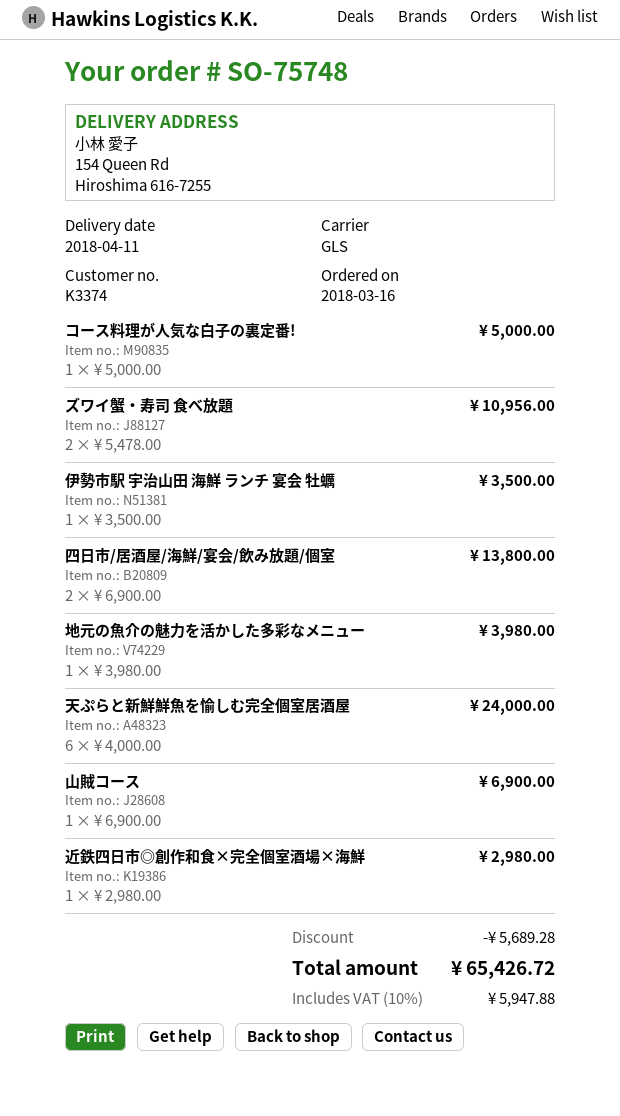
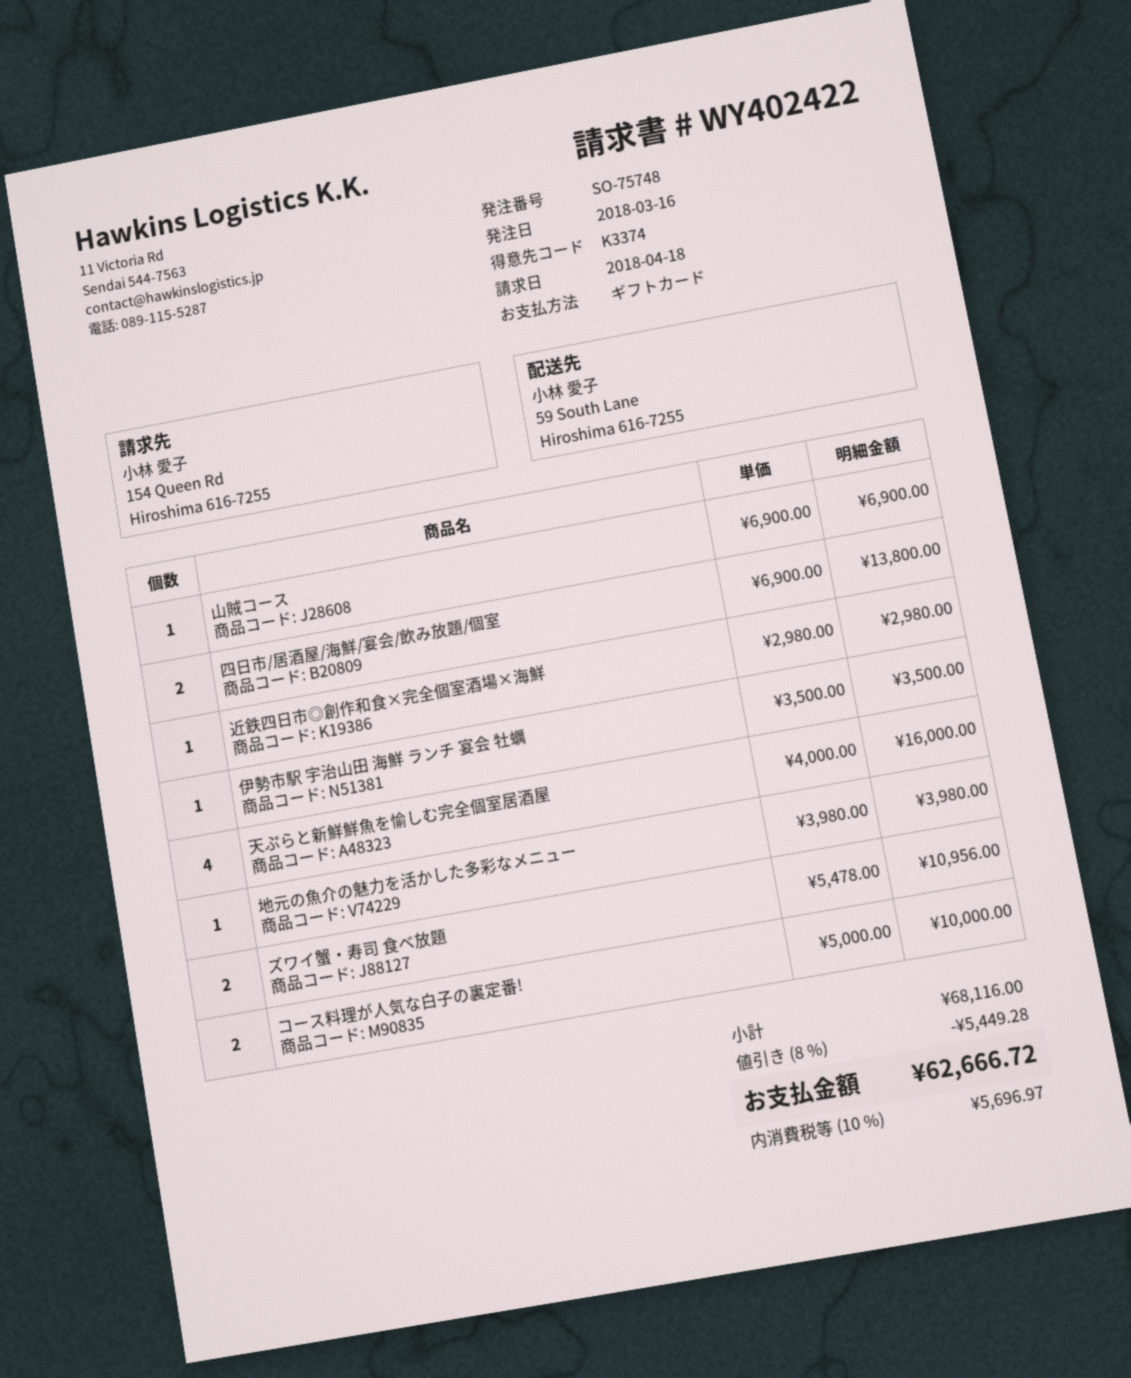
ship to: 154 Queen Rd, Hiroshima 616-7255 -> 59 South Lane, Hiroshima 616-7255
コース料理が人気な白子の裏定番!: 1 x 5000.00 = 5000.00 -> 2 x 5000.00 = 10000.00
天ぷらと新鮮鮮魚を愉しむ完全個室居酒屋: 6 x 4000.00 = 24000.00 -> 4 x 4000.00 = 16000.00
discount: 5689.28 -> 5449.28
tax: 10% = 5947.88 -> 10% = 5696.97
total: 65426.72 -> 62666.72

